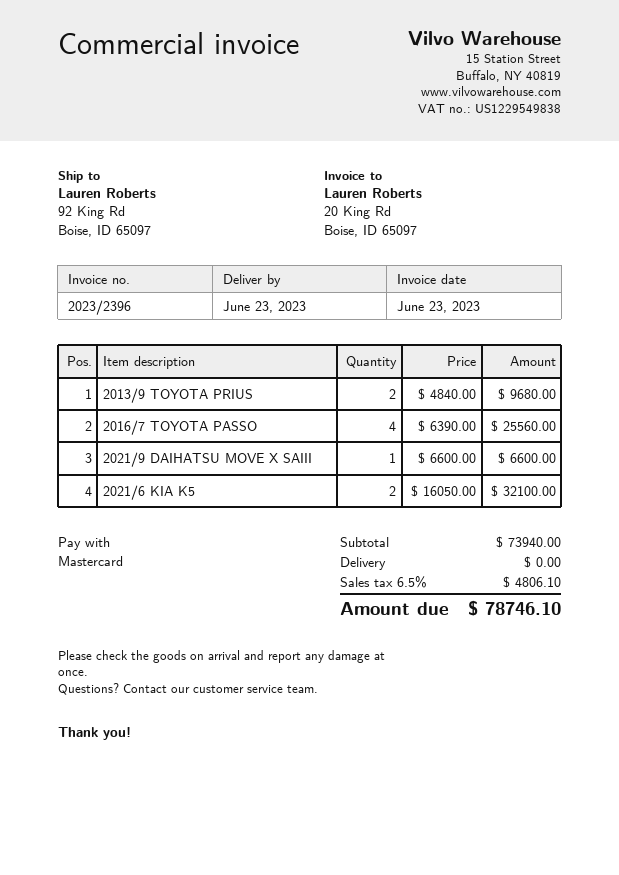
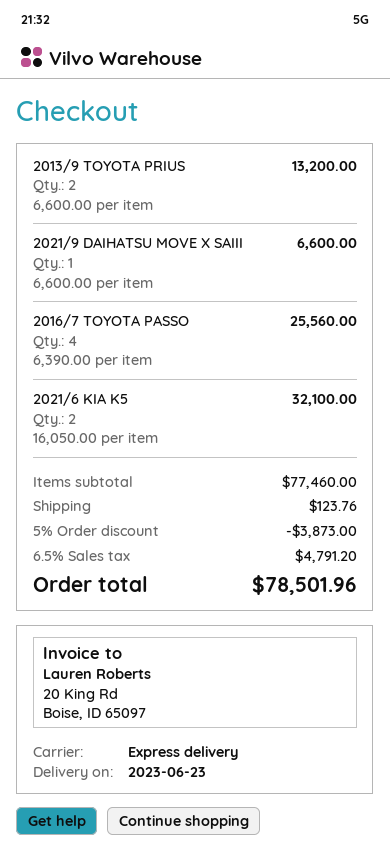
2013/9 TOYOTA PRIUS: 2 x 4840.00 = 9680.00 -> 2 x 6600.00 = 13200.00
subtotal: 73940.00 -> 77460.00
discount: none -> 5% = 3873.00
shipping: 0.00 -> 123.76
tax: 6.5% = 4806.10 -> 6.5% = 4791.20
total: 78746.10 -> 78501.96

